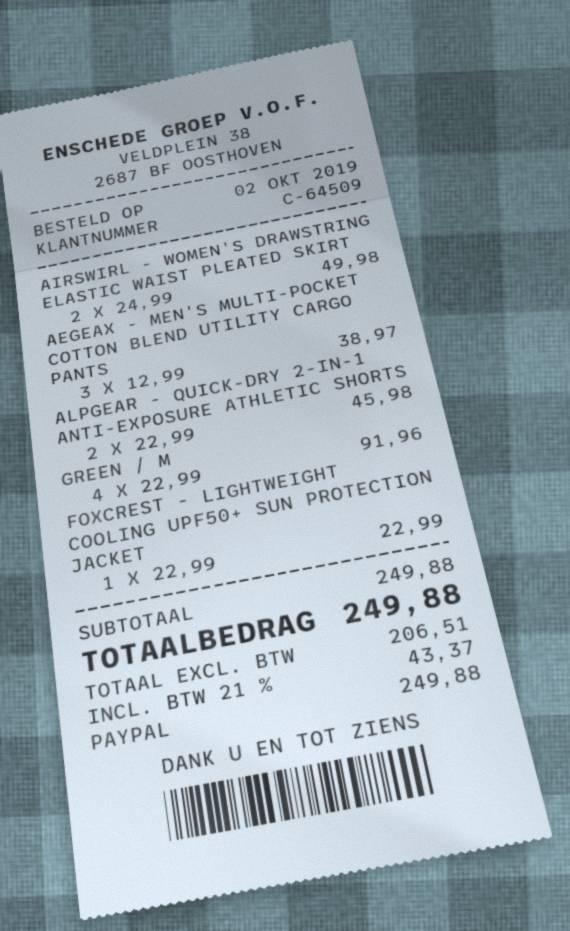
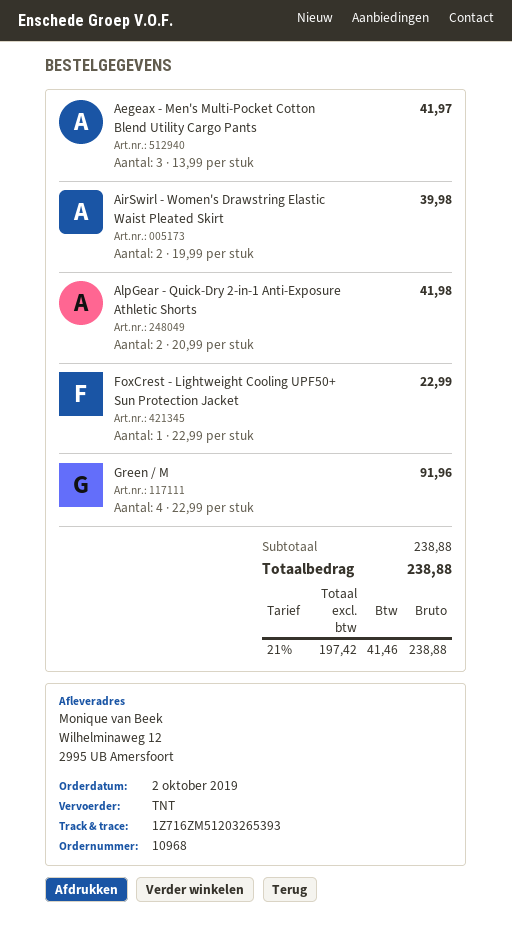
AIRSWIRL - WOMEN'S DRAWSTRING ELASTIC WAIST PLEATED SKIRT: 2 x 24.99 = 49.98 -> 2 x 19.99 = 39.98
AEGEAX - MEN'S MULTI-POCKET COTTON BLEND UTILITY CARGO PANTS: 3 x 12.99 = 38.97 -> 3 x 13.99 = 41.97
ALPGEAR - QUICK-DRY 2-IN-1 ANTI-EXPOSURE ATHLETIC SHORTS: 2 x 22.99 = 45.98 -> 2 x 20.99 = 41.98
subtotal: 249.88 -> 238.88
net: 206.51 -> 197.42
tax: 21% = 43.37 -> 21% = 41.46
total: 249.88 -> 238.88

